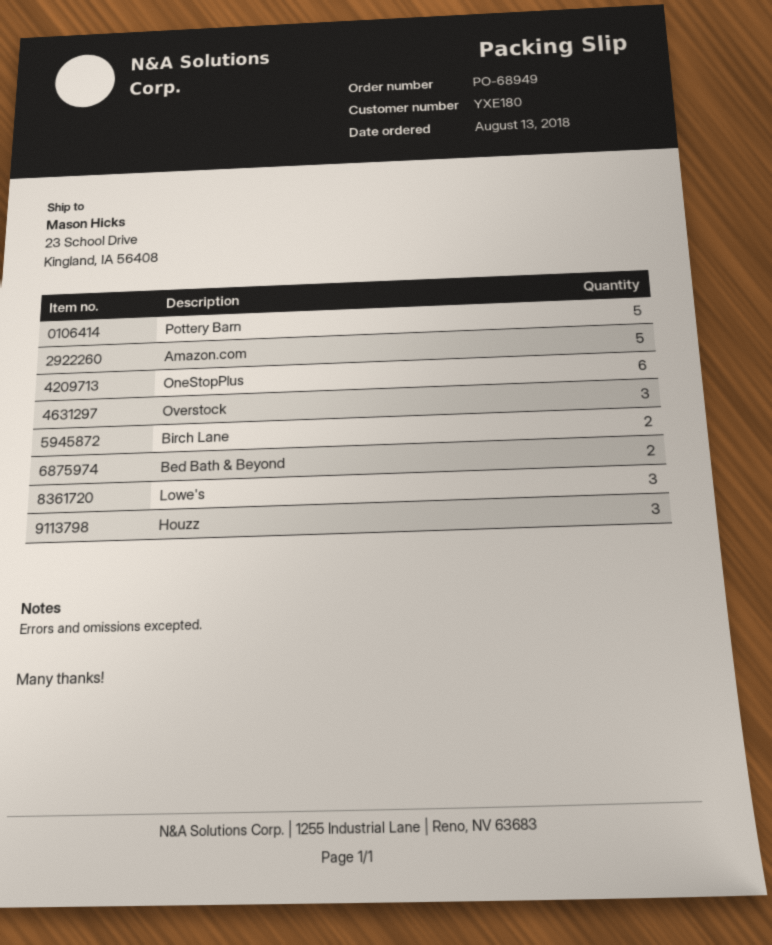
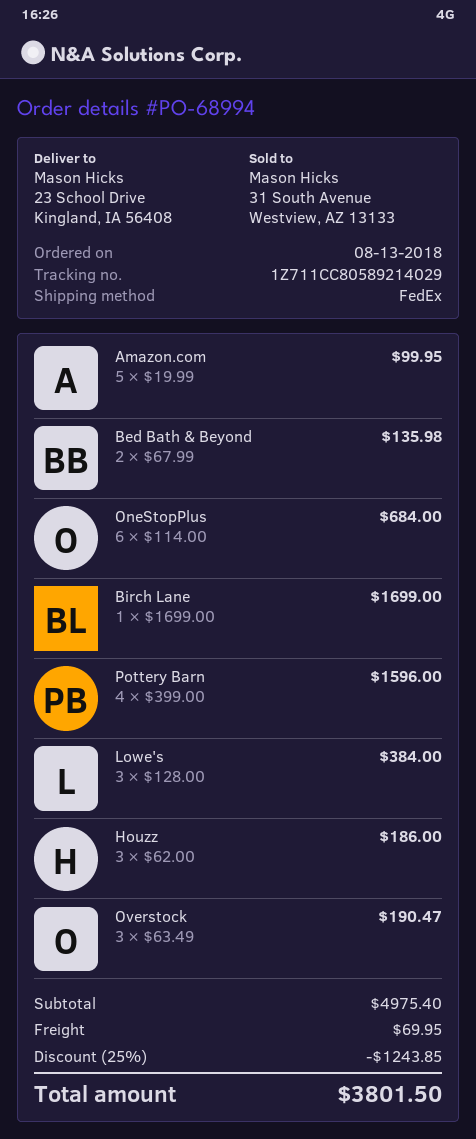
order number: PO-68949 -> PO-68994
Pottery Barn: 5 -> 4
Birch Lane: 2 -> 1

